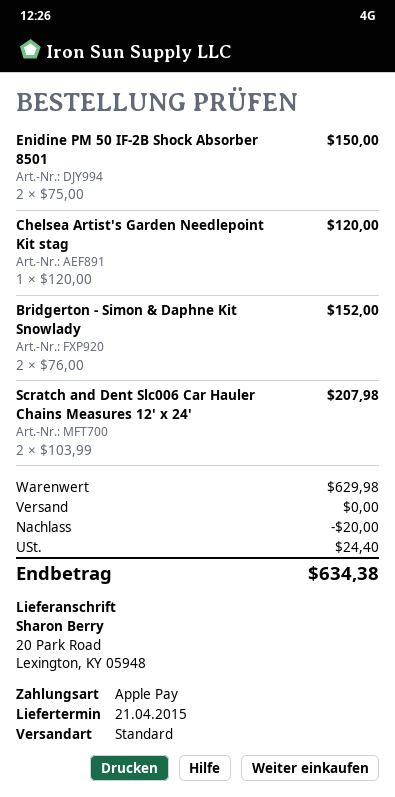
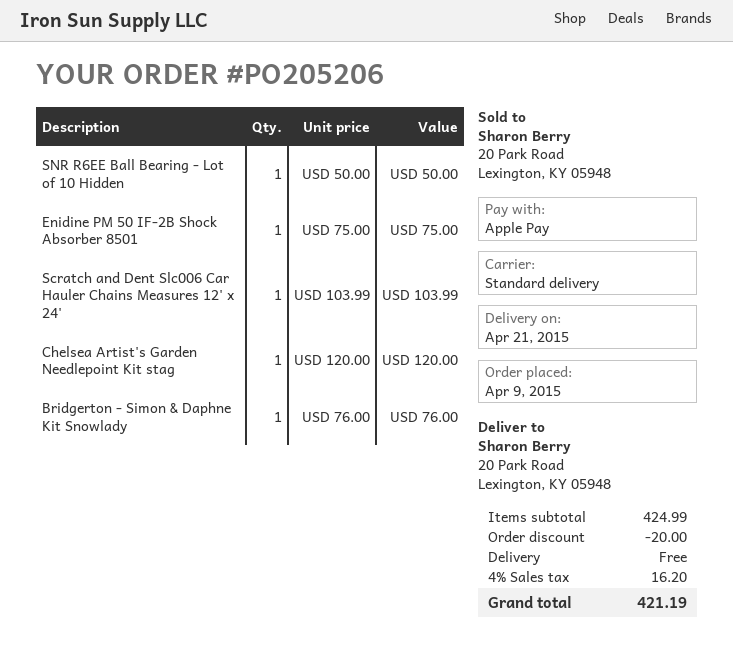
Enidine PM 50 IF-2B Shock Absorber 8501: 2 x 75.00 = 150.00 -> 1 x 75.00 = 75.00
Bridgerton - Simon & Daphne Kit Snowlady: 2 x 76.00 = 152.00 -> 1 x 76.00 = 76.00
Scratch and Dent Slc006 Car Hauler Chains Measures 12' x 24': 2 x 103.99 = 207.98 -> 1 x 103.99 = 103.99
SNR R6EE Ball Bearing - Lot of 10 Hidden: none -> 1 x 50.00 = 50.00
subtotal: 629.98 -> 424.99
tax: 24.40 -> 16.20
total: 634.38 -> 421.19

